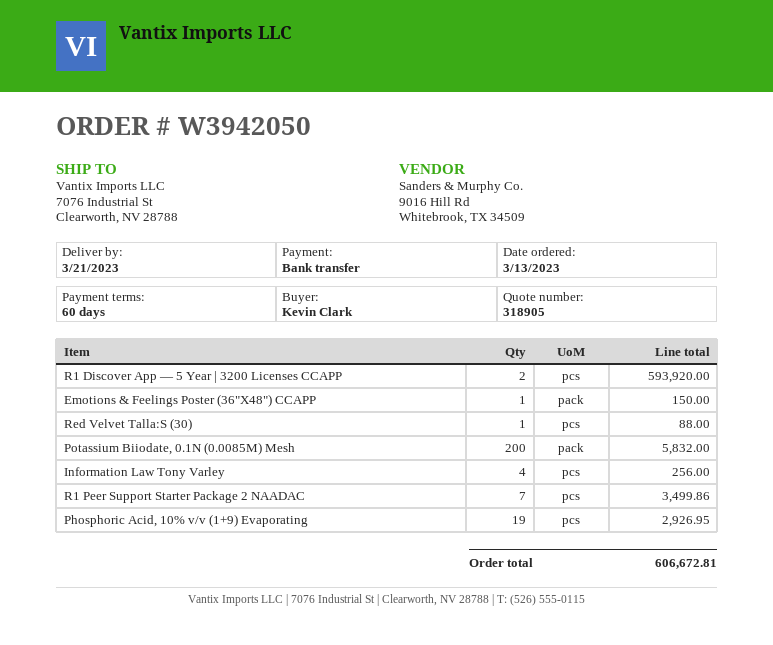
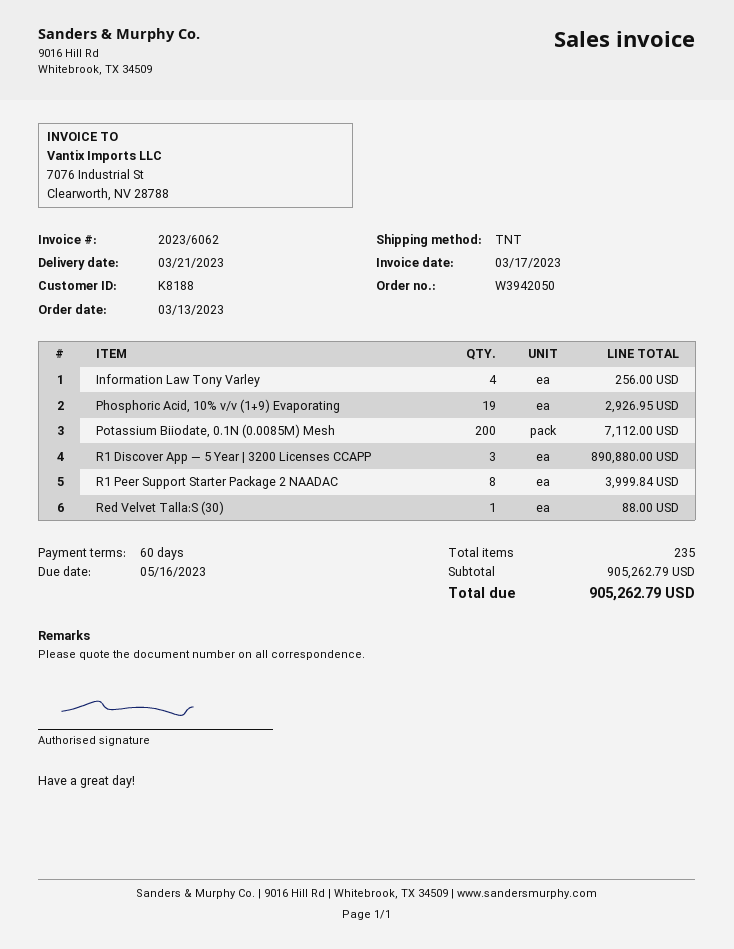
R1 Discover App — 5 Year | 3200 Licenses CCAPP: 2 for 593920.00 -> 3 for 890880.00
Emotions & Feelings Poster (36"X48") CCAPP: 1 for 150.00 -> none
Potassium Biiodate, 0.1N (0.0085M) Mesh: 200 for 5832.00 -> 200 for 7112.00
R1 Peer Support Starter Package 2 NAADAC: 7 for 3499.86 -> 8 for 3999.84
total: 606672.81 -> 905262.79

